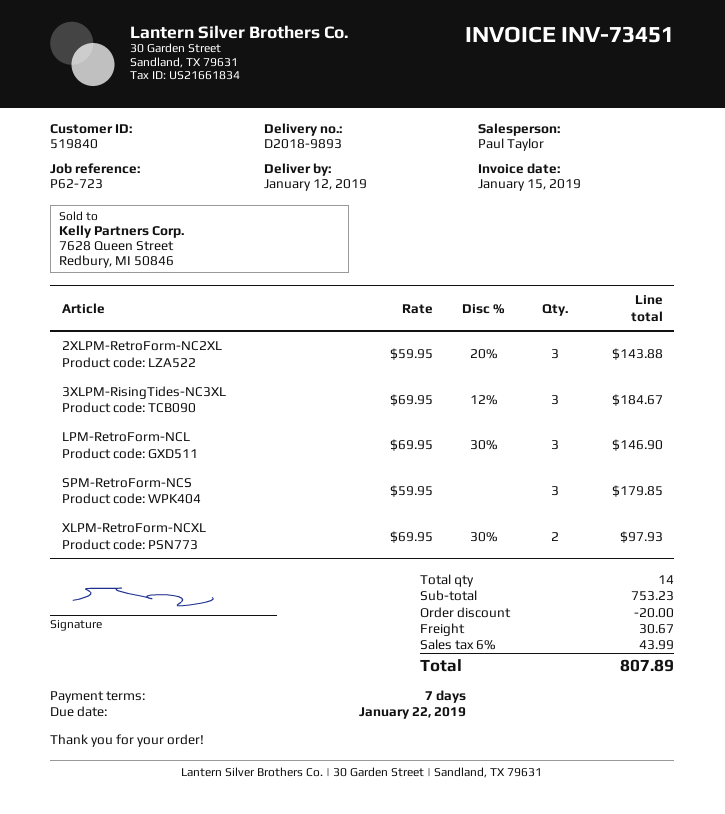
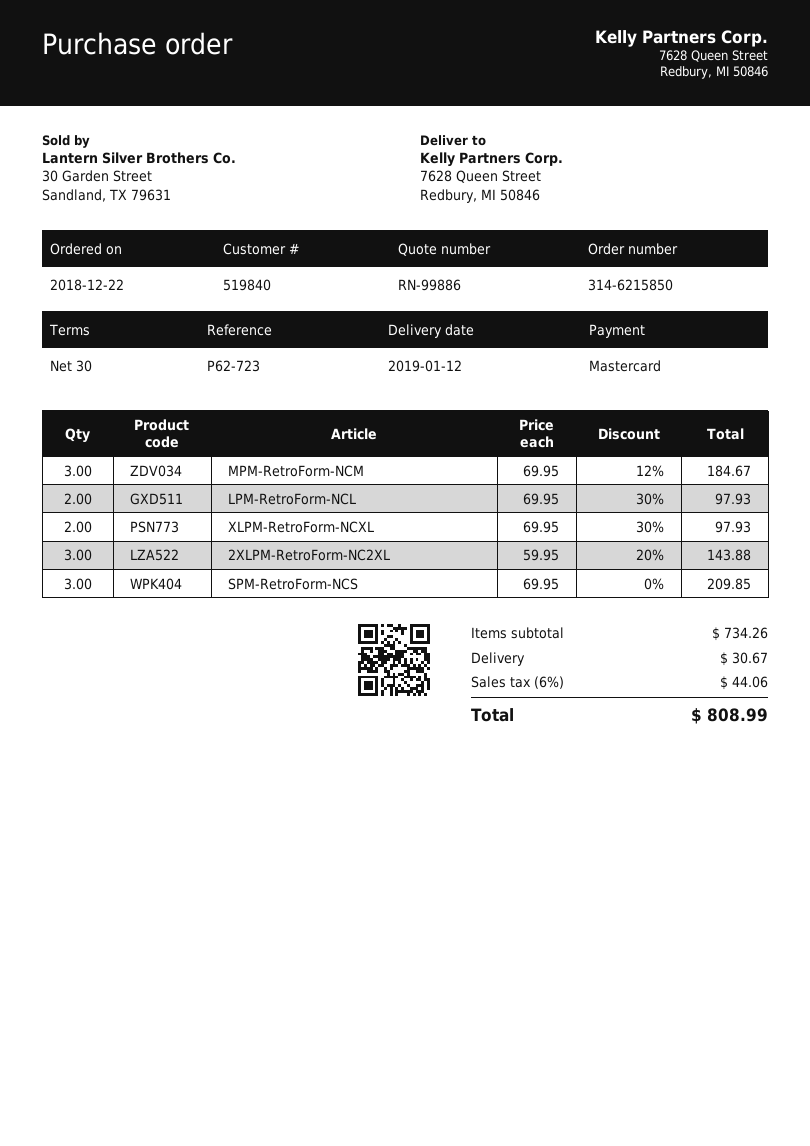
payment terms: 7 days -> 30 days
3XLPM-RisingTides-NC3XL: 3 x 69.95 - 12% = 184.67 -> none
LPM-RetroForm-NCL: 3 x 69.95 - 30% = 146.90 -> 2 x 69.95 - 30% = 97.93
SPM-RetroForm-NCS: 3 x 59.95 = 179.85 -> 3 x 69.95 = 209.85
MPM-RetroForm-NCM: none -> 3 x 69.95 - 12% = 184.67
subtotal: 753.23 -> 734.26
discount: 20.00 -> none
tax: 6% = 43.99 -> 6% = 44.06
total: 807.89 -> 808.99

